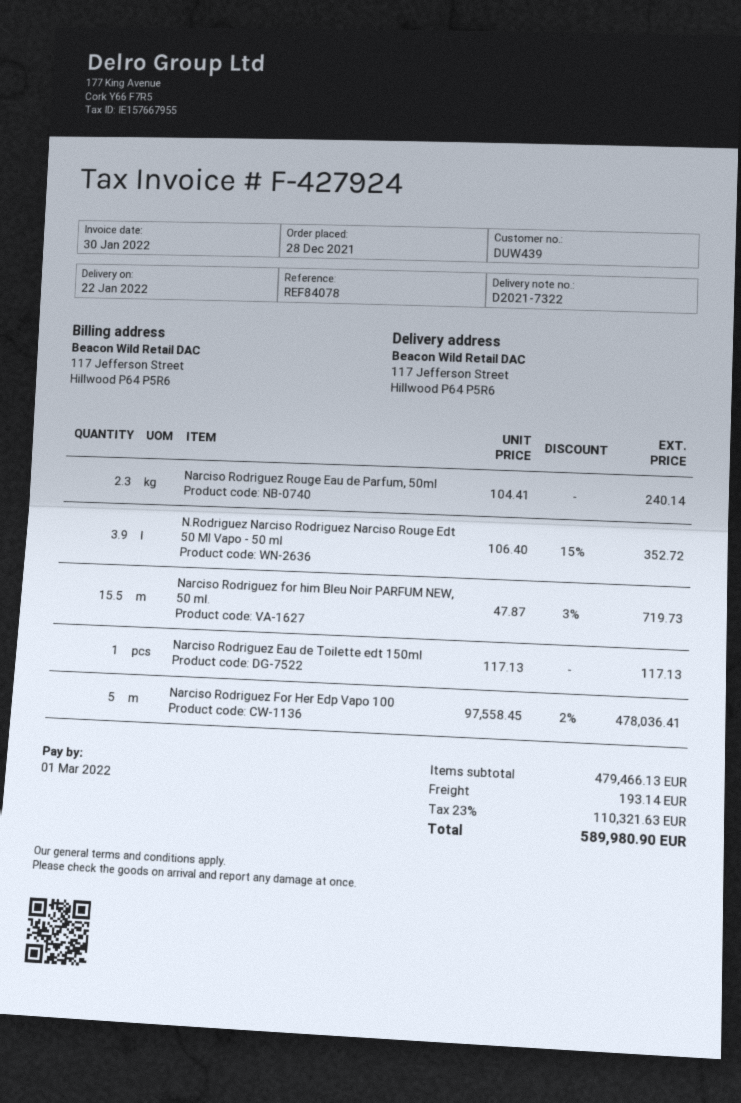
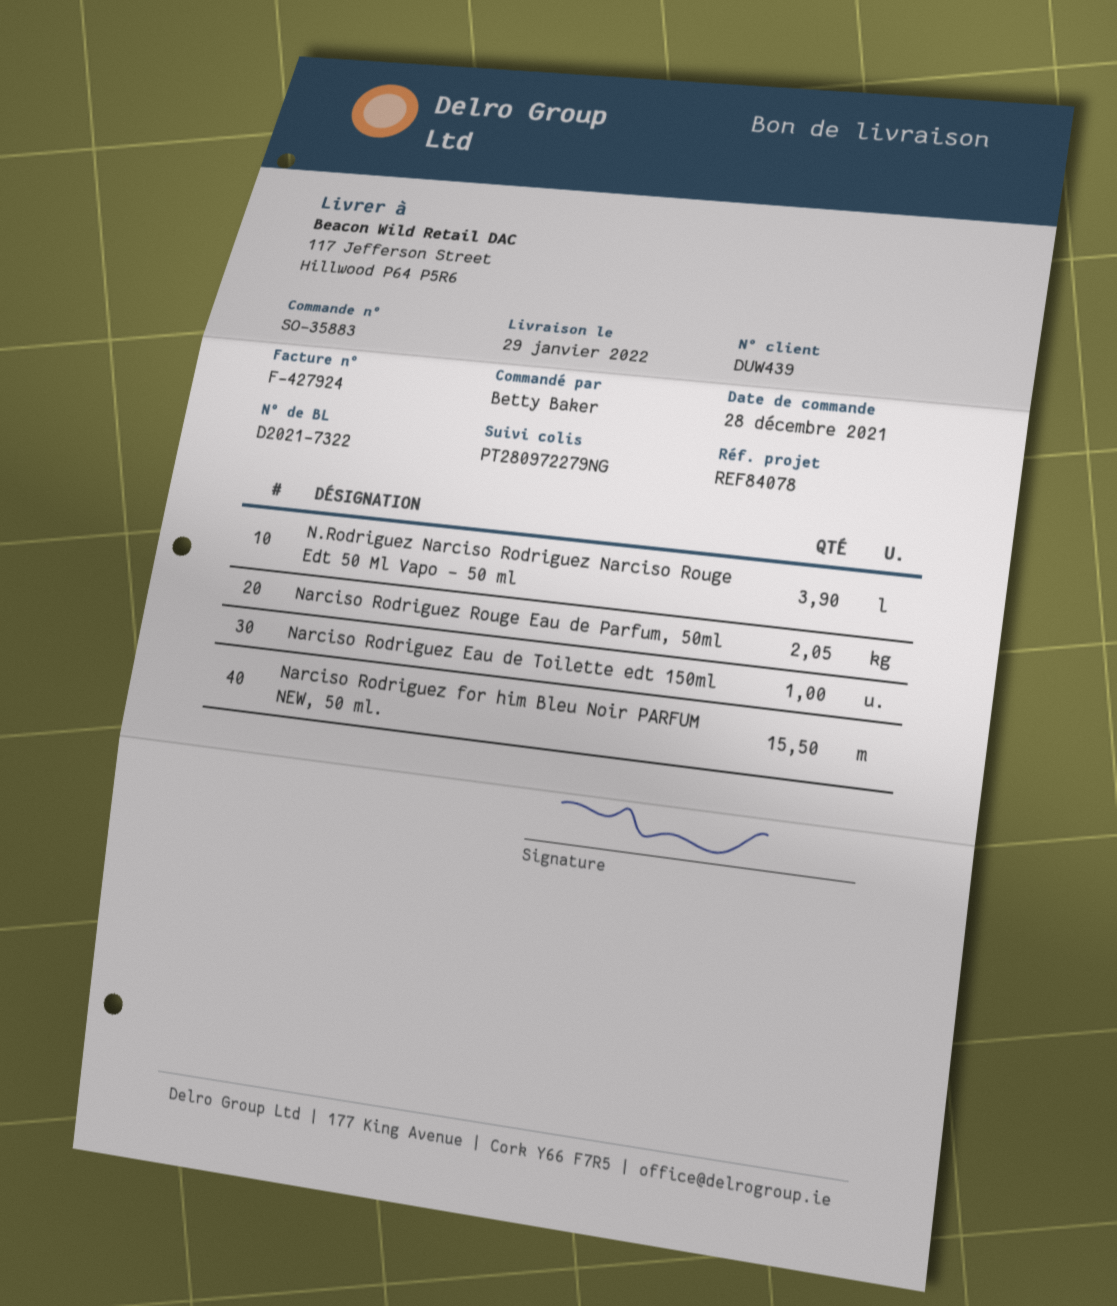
delivery date: 2022-01-22 -> 2022-01-29
Narciso Rodriguez Rouge Eau de Parfum, 50ml: 2.3 -> 2.05
Narciso Rodriguez For Her Edp Vapo 100: 5 -> none

